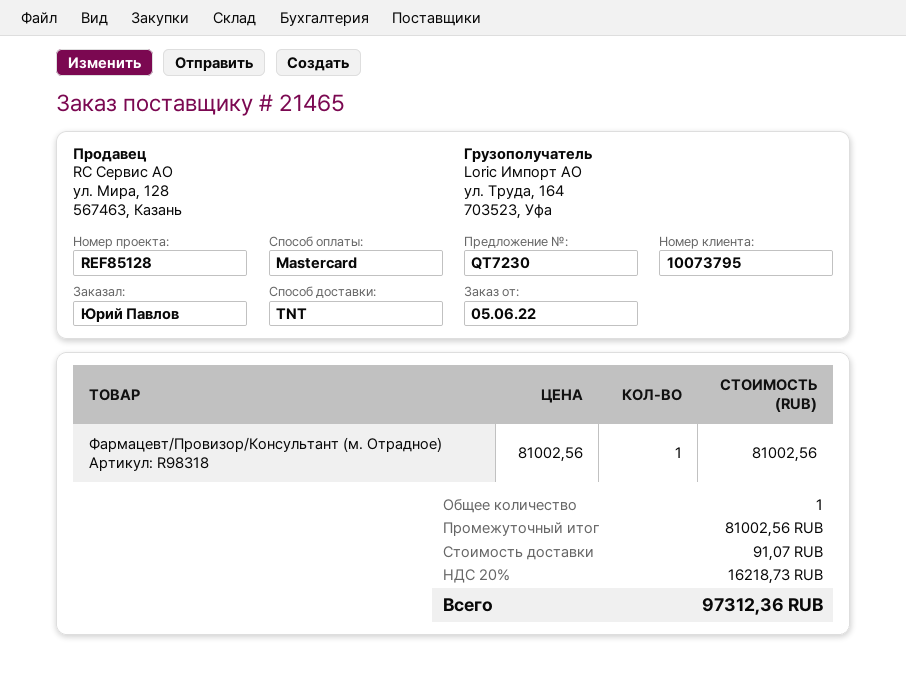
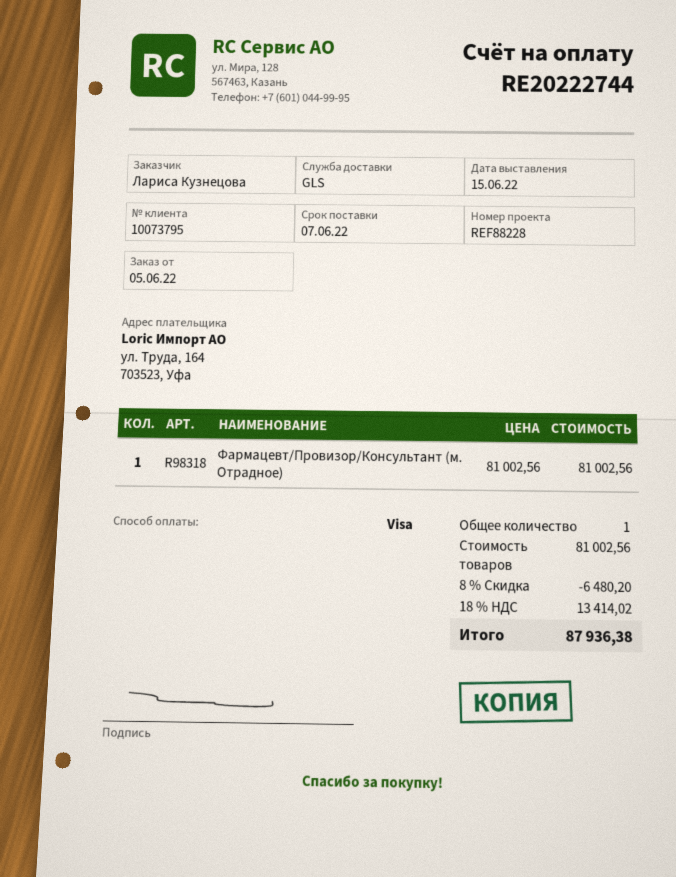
reference: REF85128 -> REF88228
ordered by: Юрий Павлов -> Лариса Кузнецова
payment method: Mastercard -> Visa
shipping method: TNT -> GLS
discount: none -> 8% = 6480.20
shipping: 91.07 -> none
tax: 20% = 16218.73 -> 18% = 13414.02
total: 97312.36 -> 87936.38

